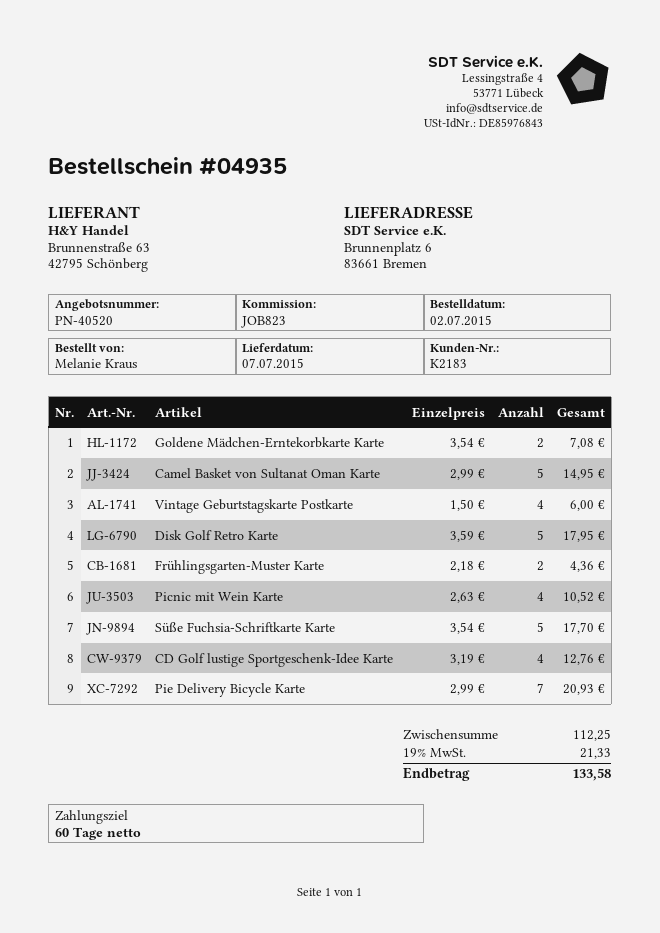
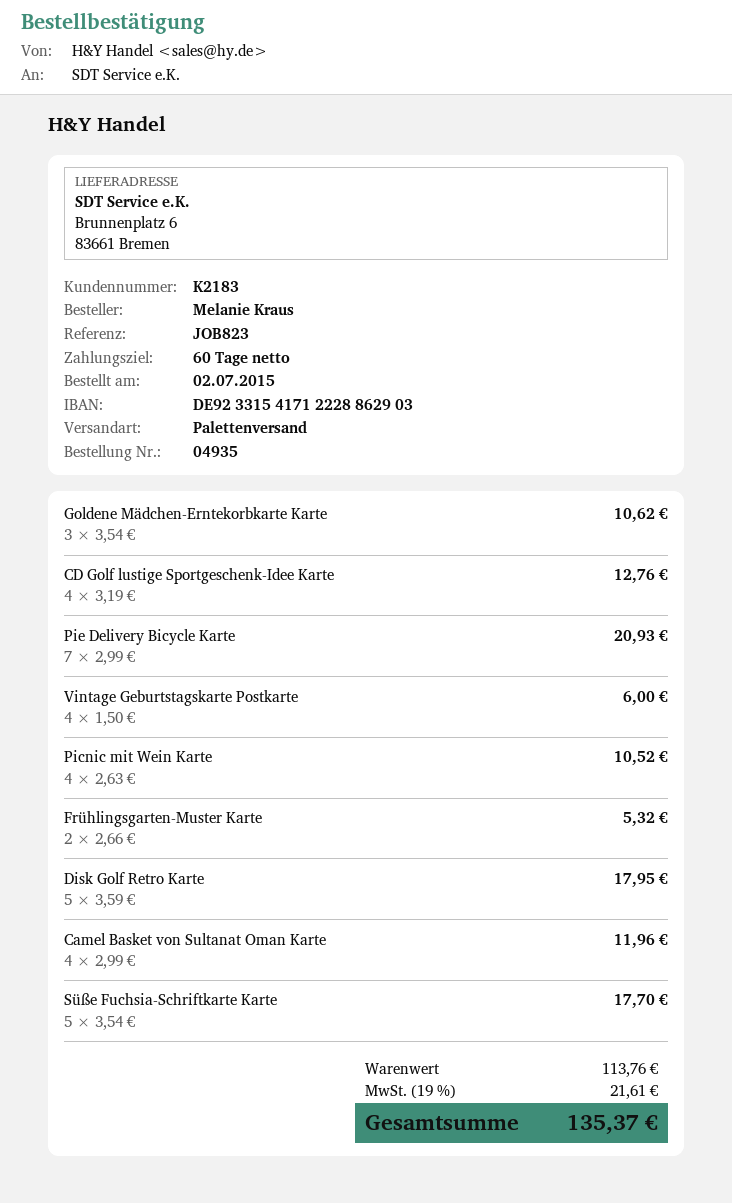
Goldene Mädchen-Erntekorbkarte Karte: 2 x 3.54 = 7.08 -> 3 x 3.54 = 10.62
Camel Basket von Sultanat Oman Karte: 5 x 2.99 = 14.95 -> 4 x 2.99 = 11.96
Frühlingsgarten-Muster Karte: 2 x 2.18 = 4.36 -> 2 x 2.66 = 5.32
subtotal: 112.25 -> 113.76
tax: 19% = 21.33 -> 19% = 21.61
total: 133.58 -> 135.37

